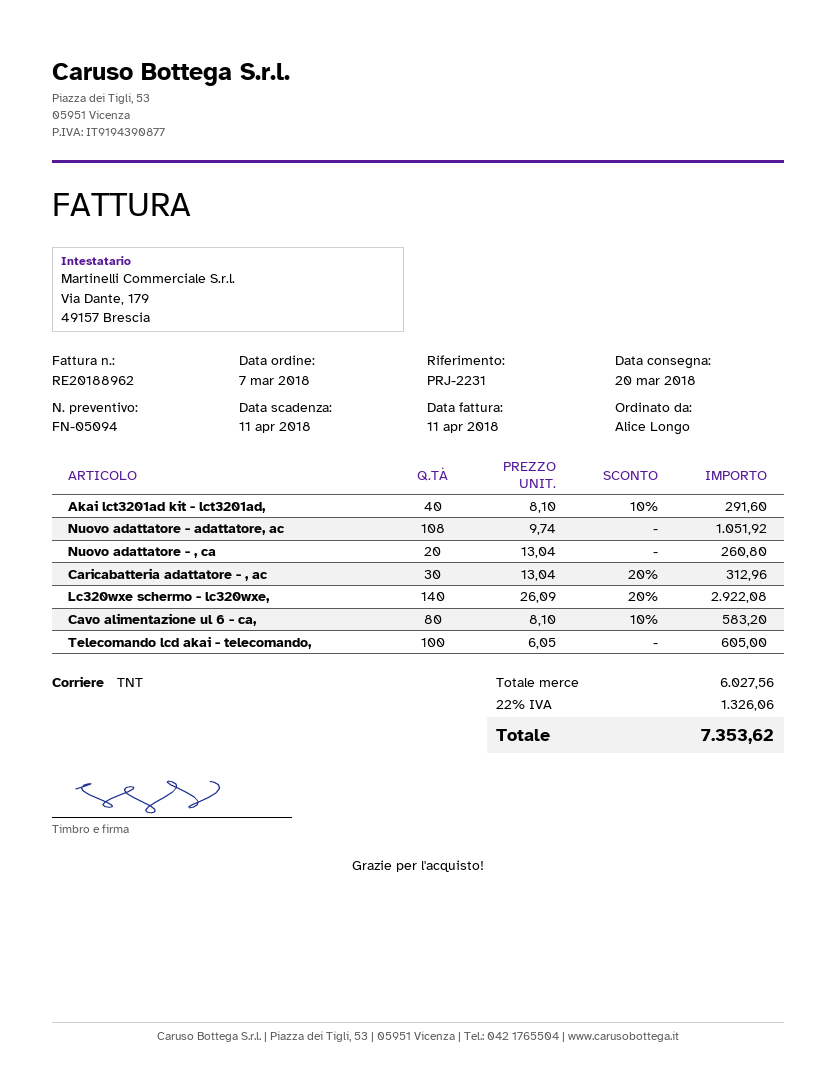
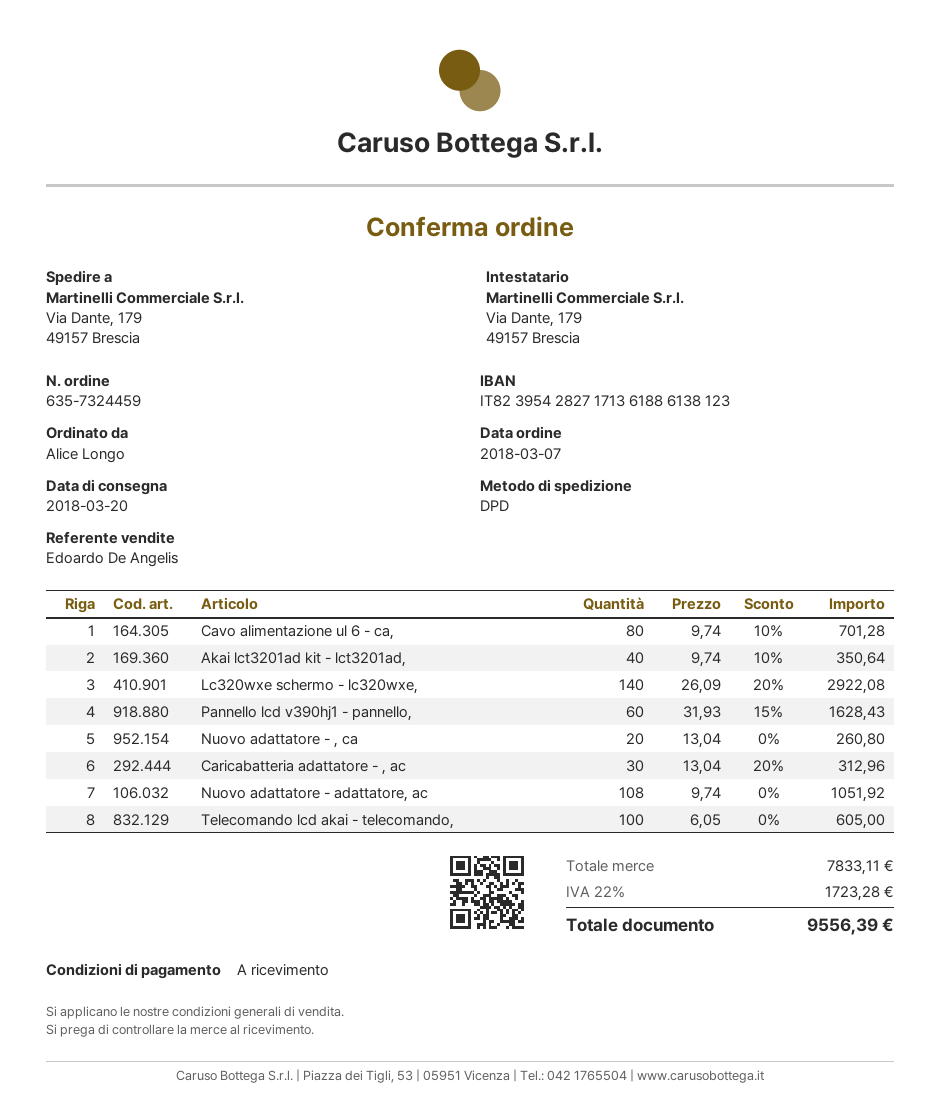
shipping method: TNT -> DPD
Akai lct3201ad kit - lct3201ad,: 40 x 8.10 - 10% = 291.60 -> 40 x 9.74 - 10% = 350.64
Cavo alimentazione ul 6 - ca,: 80 x 8.10 - 10% = 583.20 -> 80 x 9.74 - 10% = 701.28
Pannello lcd v390hj1 - pannello,: none -> 60 x 31.93 - 15% = 1628.43
subtotal: 6027.56 -> 7833.11
tax: 22% = 1326.06 -> 22% = 1723.28
total: 7353.62 -> 9556.39

